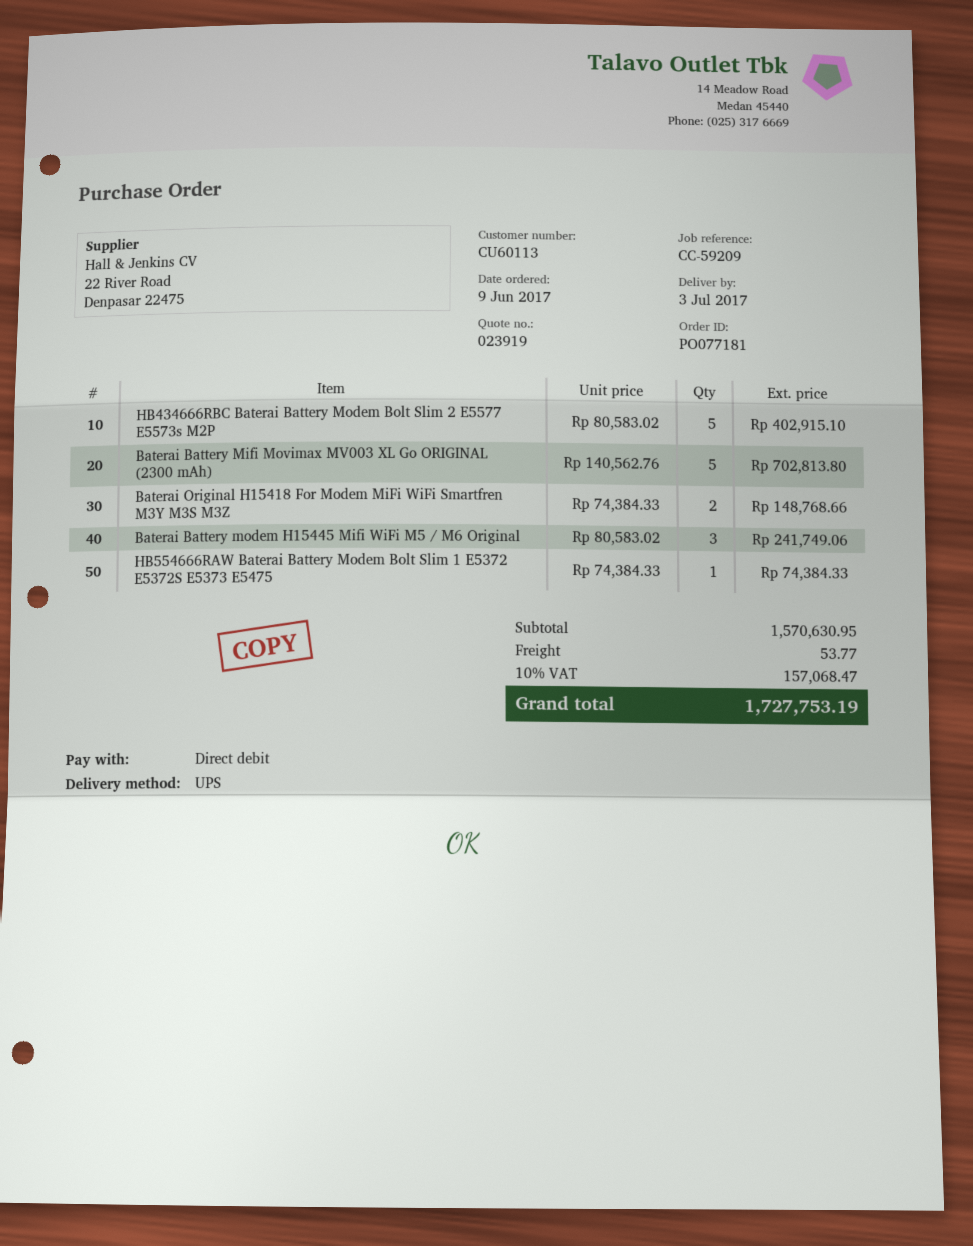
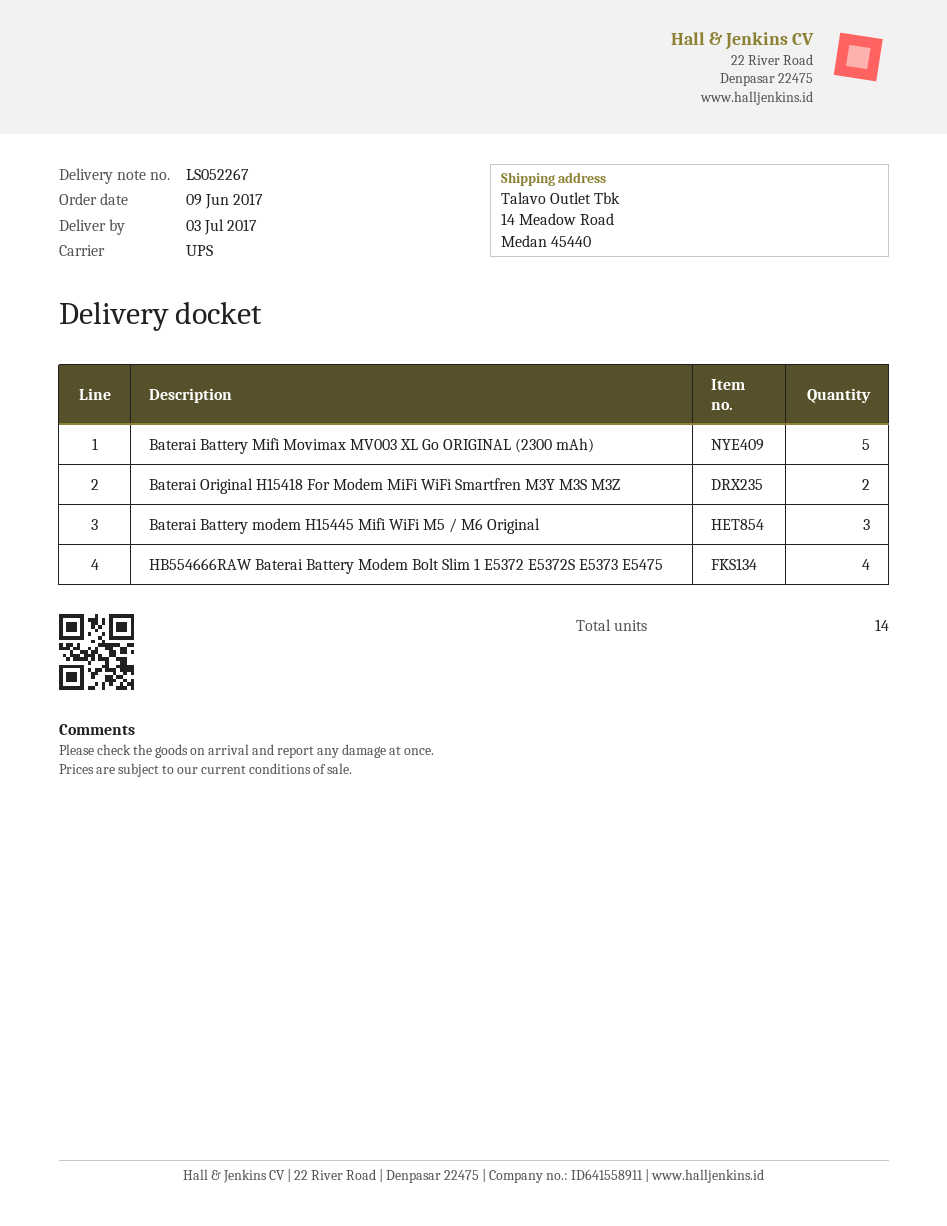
HB434666RBC Baterai Battery Modem Bolt Slim 2 E5577 E5573s M2P: 5 -> none
HB554666RAW Baterai Battery Modem Bolt Slim 1 E5372 E5372S E5373 E5475: 1 -> 4

